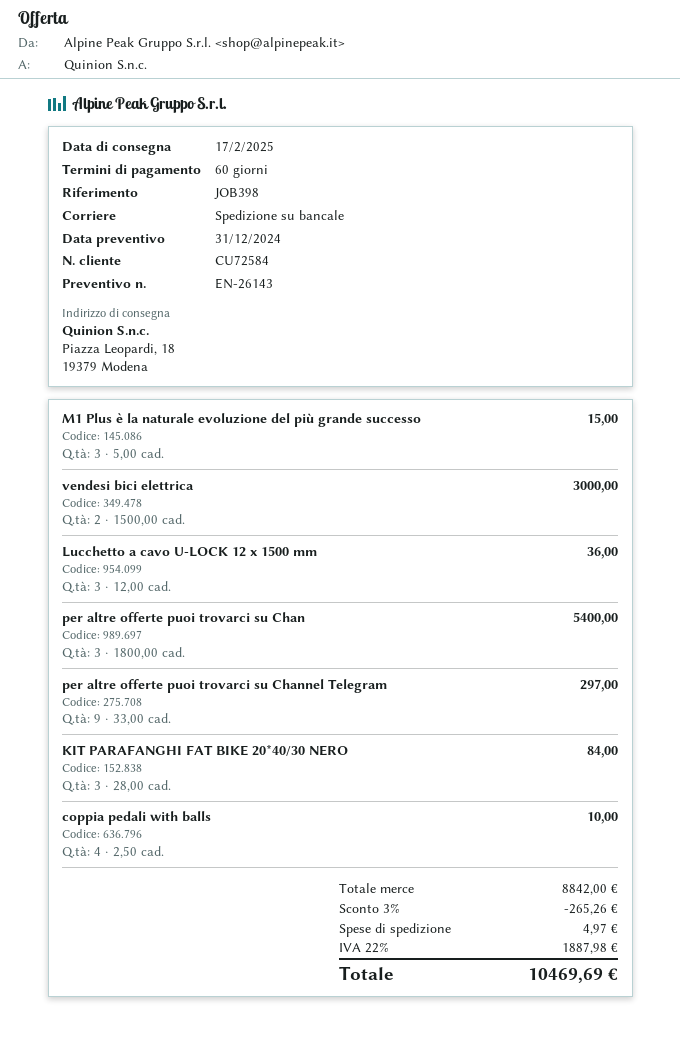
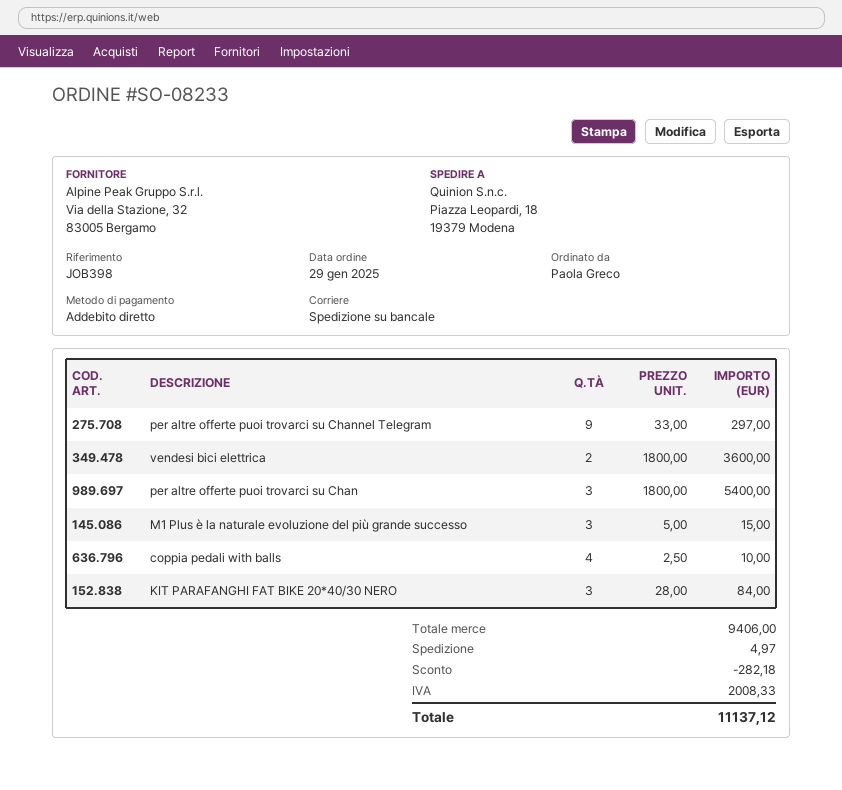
vendesi bici elettrica: 2 x 1500.00 = 3000.00 -> 2 x 1800.00 = 3600.00
Lucchetto a cavo U-LOCK 12 x 1500 mm: 3 x 12.00 = 36.00 -> none
subtotal: 8842.00 -> 9406.00
discount: 265.26 -> 282.18
tax: 1887.98 -> 2008.33
total: 10469.69 -> 11137.12

